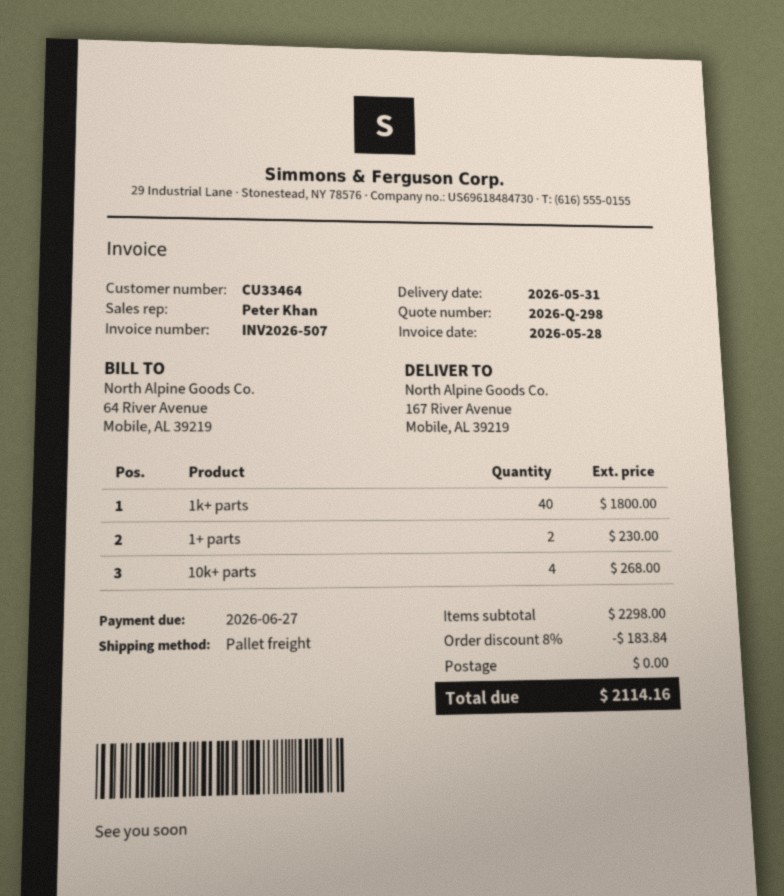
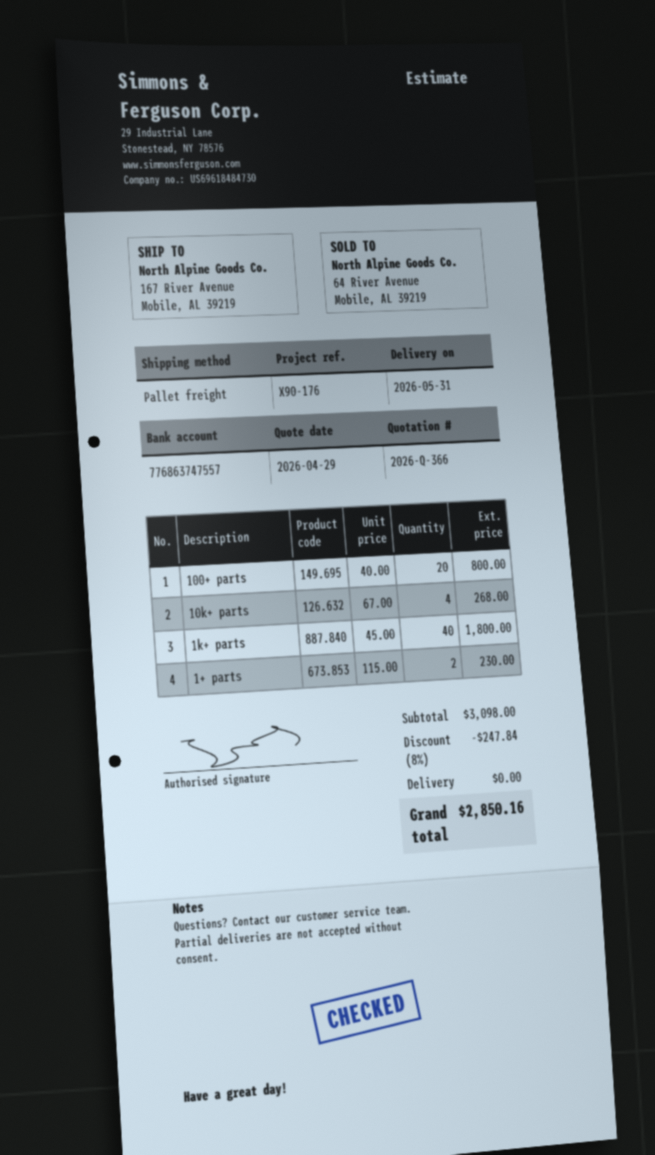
quote number: 2026-Q-298 -> 2026-Q-366
100+ parts: none -> 20 for 800.00
subtotal: 2298.00 -> 3098.00
discount: 8% = 183.84 -> 8% = 247.84
total: 2114.16 -> 2850.16

